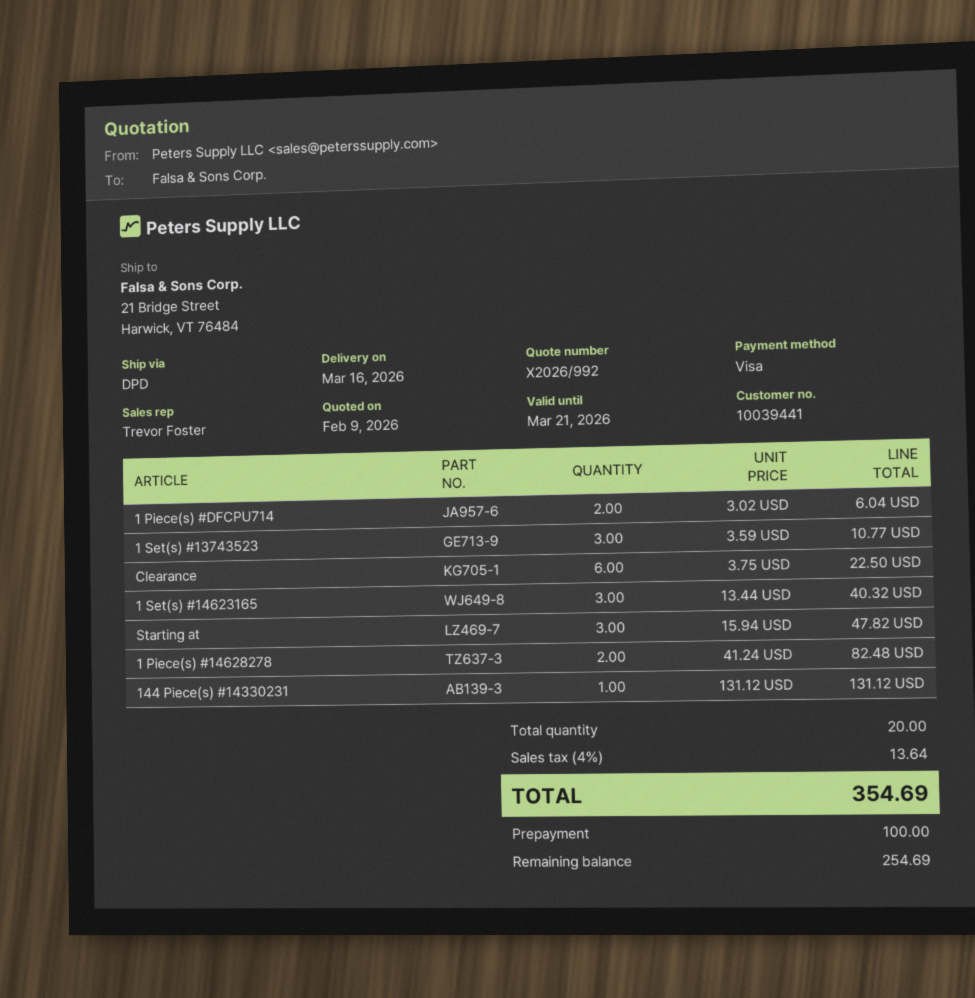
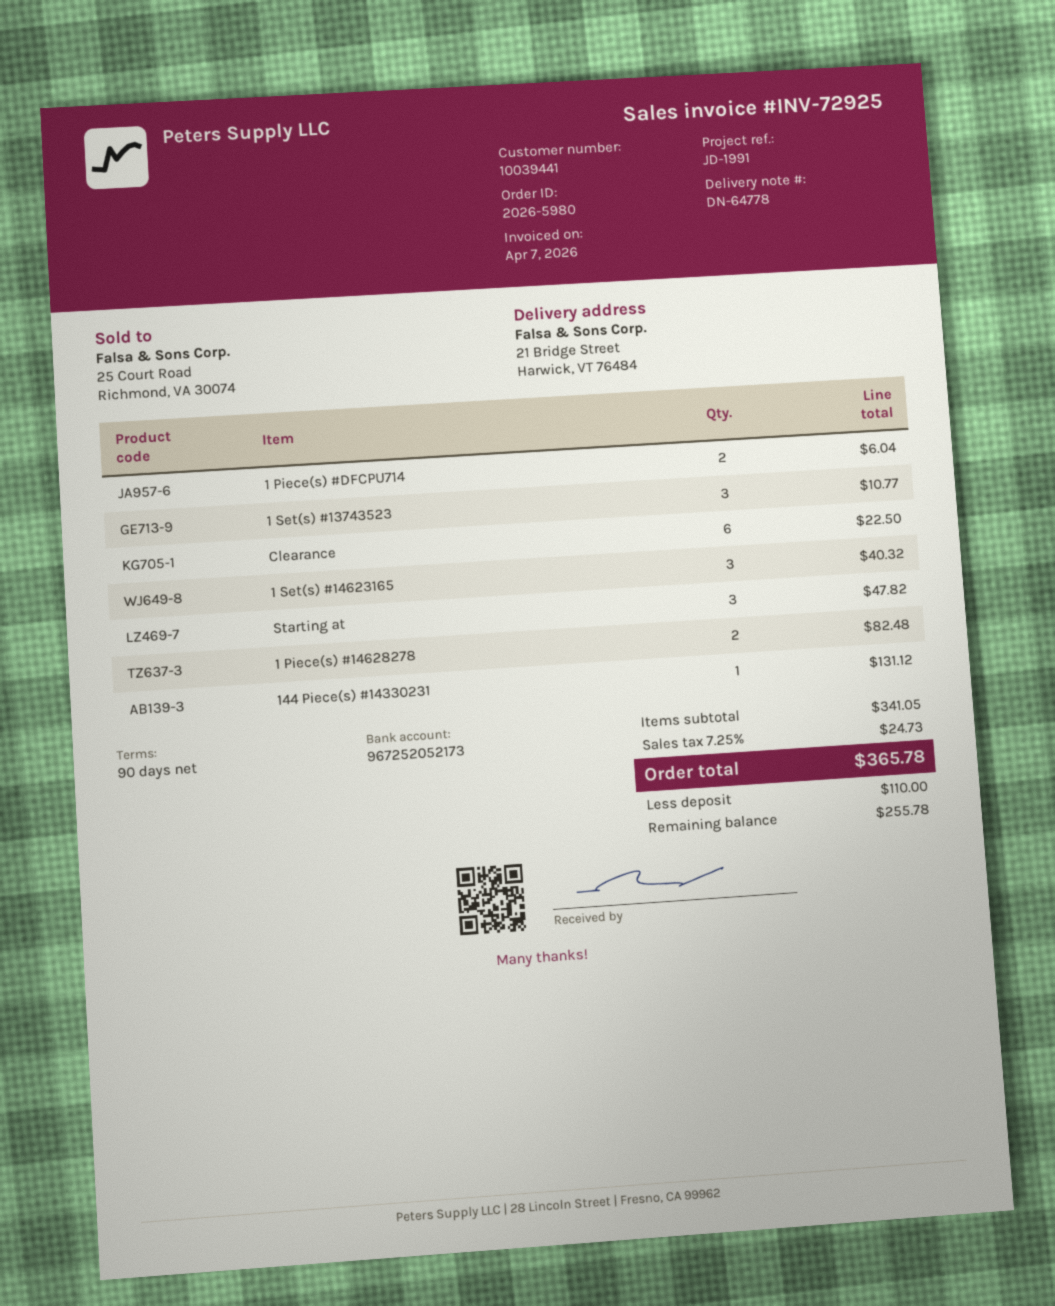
tax: 4% = 13.64 -> 7.25% = 24.73
total: 354.69 -> 365.78
deposit: 100.00 -> 110.00
balance: 254.69 -> 255.78

